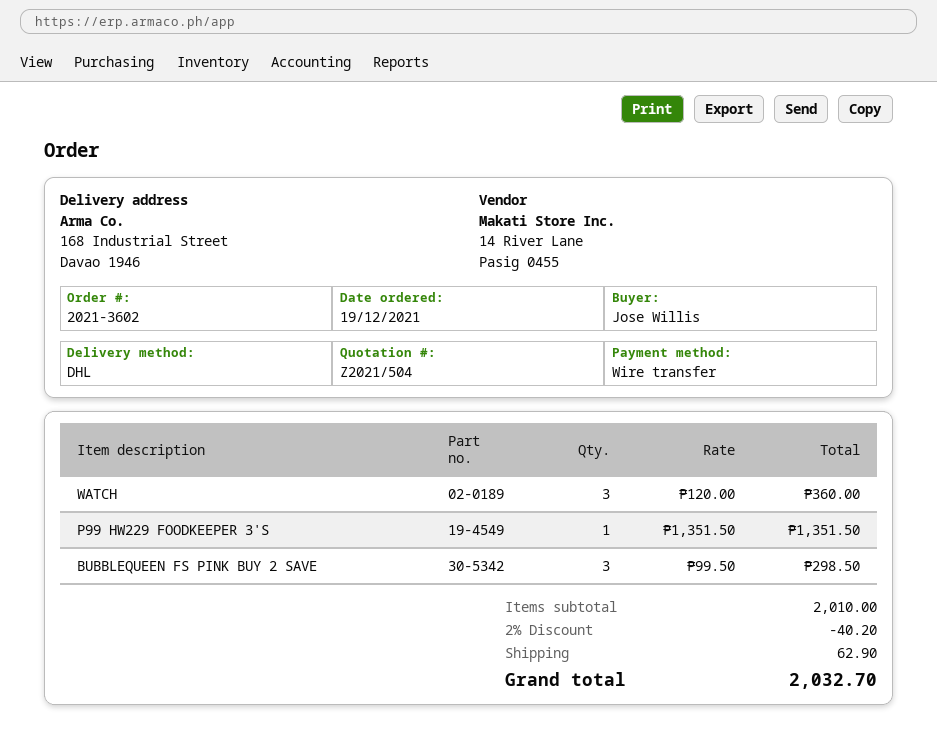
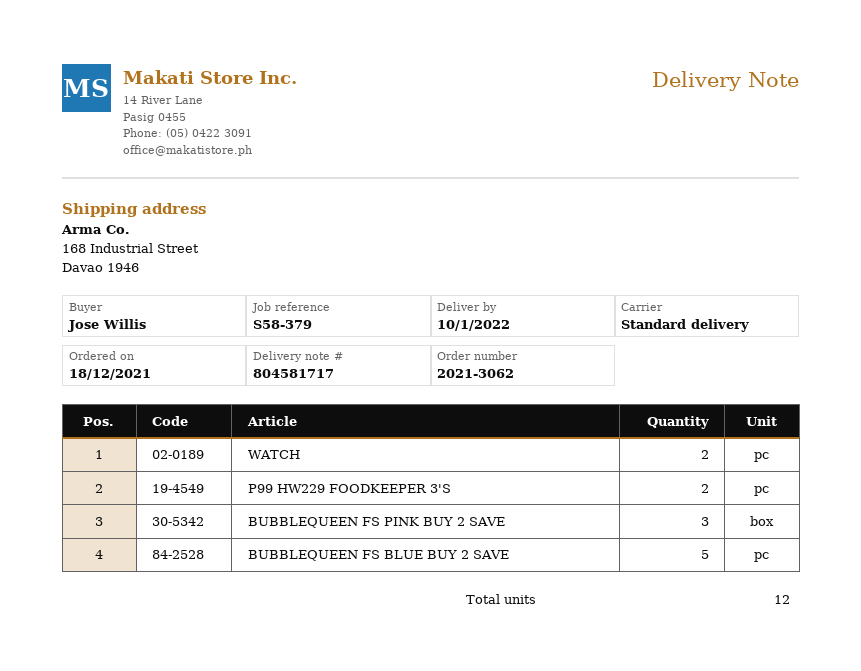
order number: 2021-3602 -> 2021-3062
order date: 2021-12-19 -> 2021-12-18
shipping method: DHL -> standard
WATCH: 3 -> 2
P99 HW229 FOODKEEPER 3'S: 1 -> 2
BUBBLEQUEEN FS BLUE BUY 2 SAVE: none -> 5

